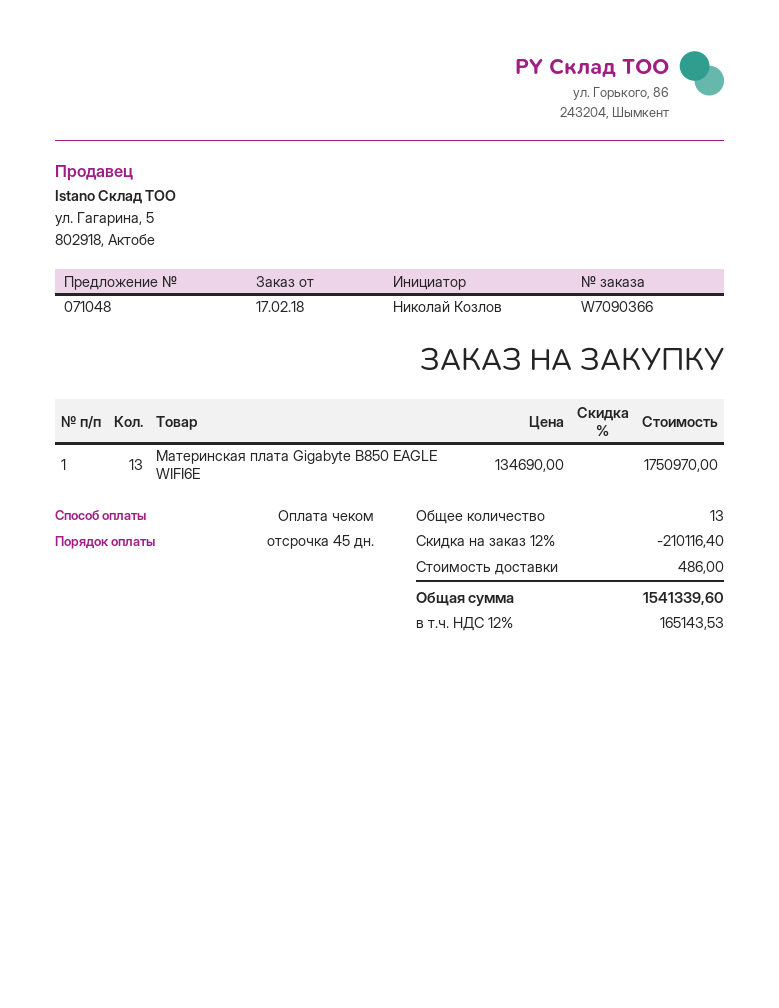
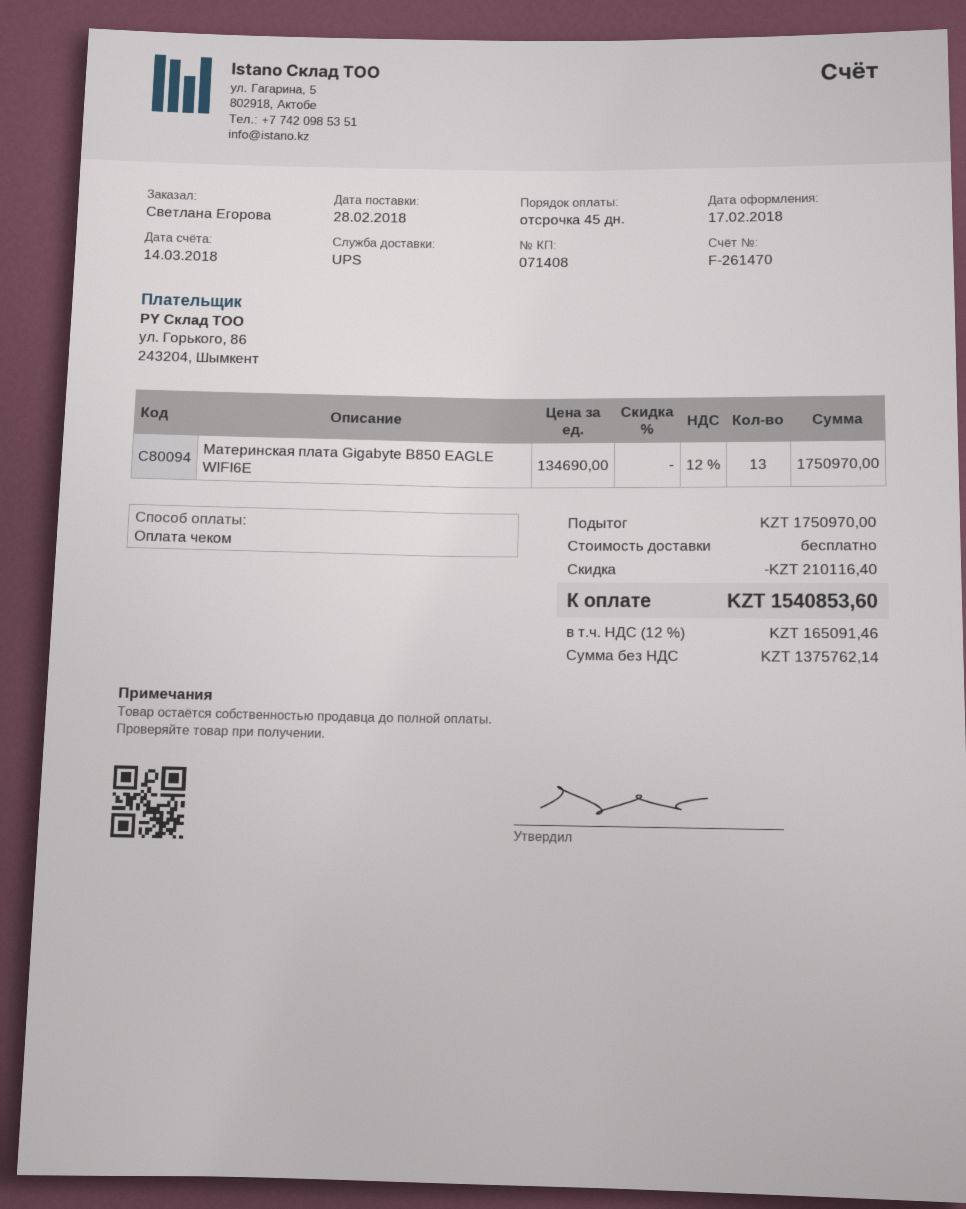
quote number: 071048 -> 071408
ordered by: Николай Козлов -> Светлана Егорова
shipping: 486.00 -> 0.00
tax: 12% = 165143.53 -> 12% = 165091.46
total: 1541339.60 -> 1540853.60

